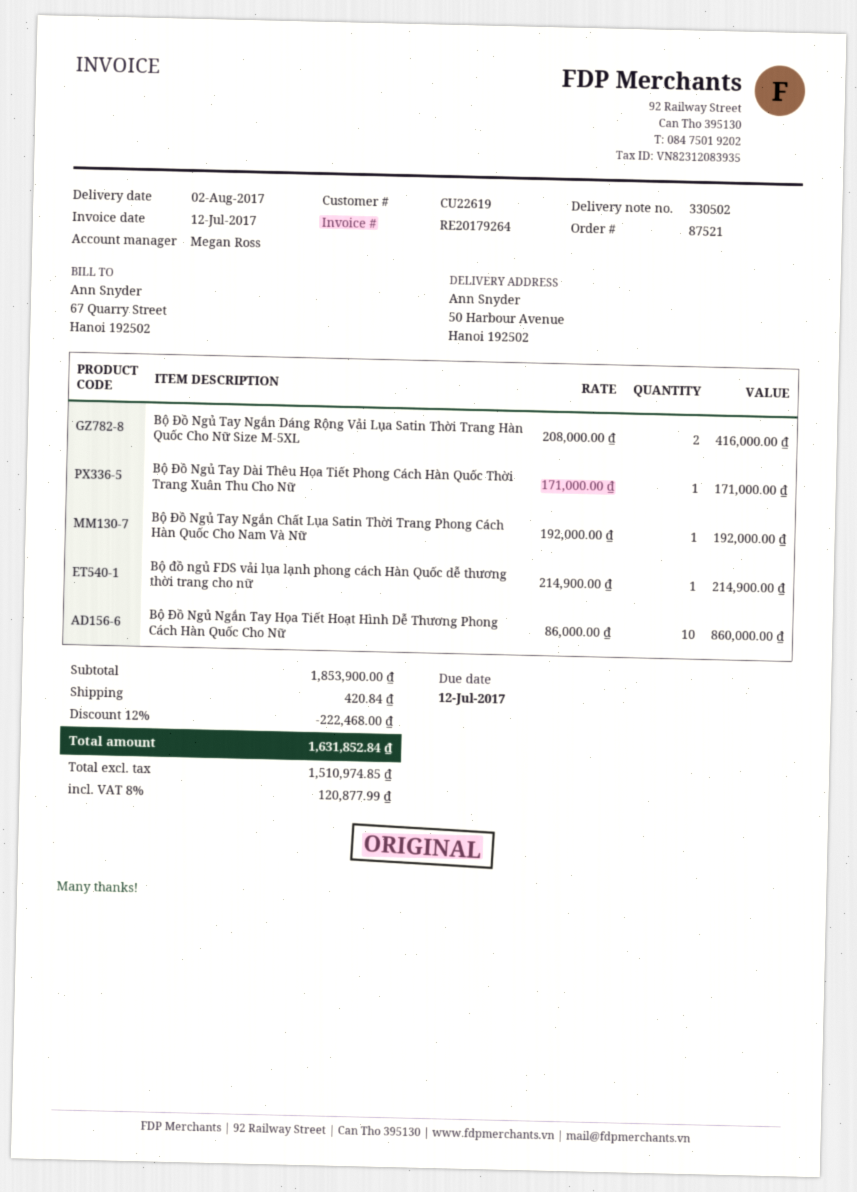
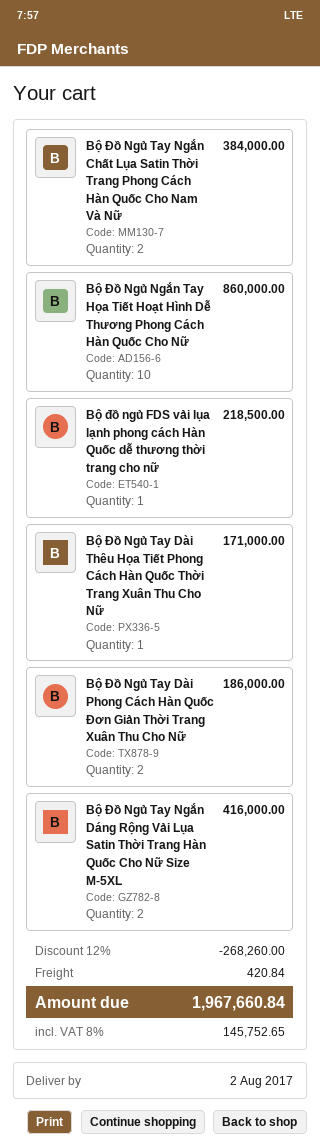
Bộ Đồ Ngủ Tay Ngắn Chất Lụa Satin Thời Trang Phong Cách Hàn Quốc Cho Nam Và Nữ: 1 for 192000.00 -> 2 for 384000.00
Bộ đồ ngủ FDS vải lụa lạnh phong cách Hàn Quốc dễ thương thời trang cho nữ: 1 for 214900.00 -> 1 for 218500.00
Bộ Đồ Ngủ Tay Dài Phong Cách Hàn Quốc Đơn Giản Thời Trang Xuân Thu Cho Nữ: none -> 2 for 186000.00
discount: 12% = 222468.00 -> 12% = 268260.00
tax: 8% = 120877.99 -> 8% = 145752.65
total: 1631852.84 -> 1967660.84

